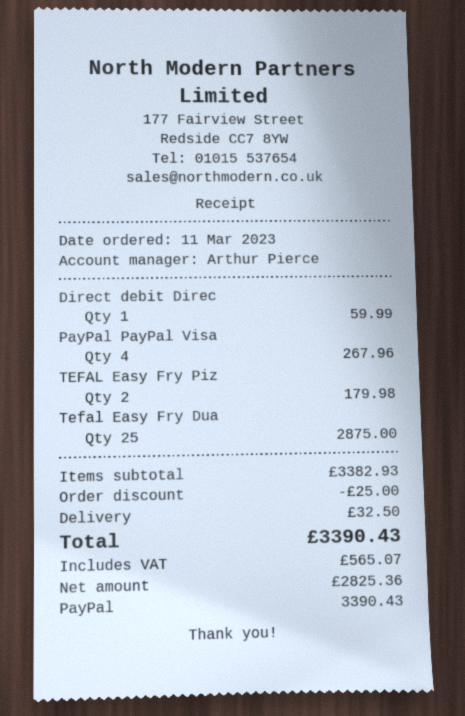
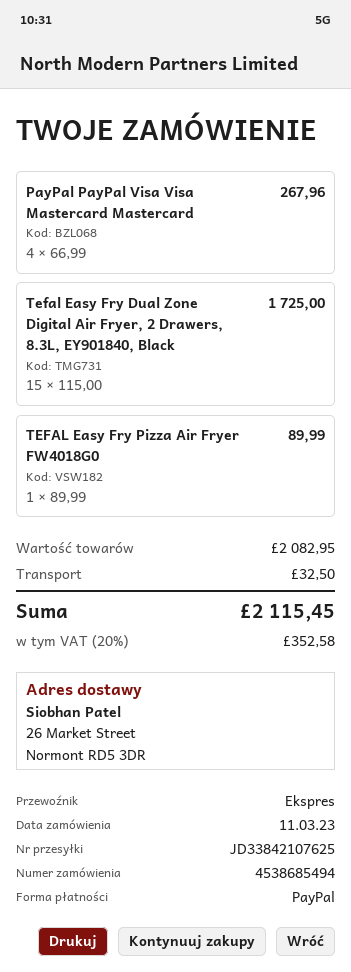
Direct debit Direc: 1 for 59.99 -> none
TEFAL Easy Fry Piz: 2 for 179.98 -> 1 for 89.99
Tefal Easy Fry Dua: 25 for 2875.00 -> 15 for 1725.00
subtotal: 3382.93 -> 2082.95
discount: 25.00 -> none
tax: 565.07 -> 352.58
total: 3390.43 -> 2115.45

